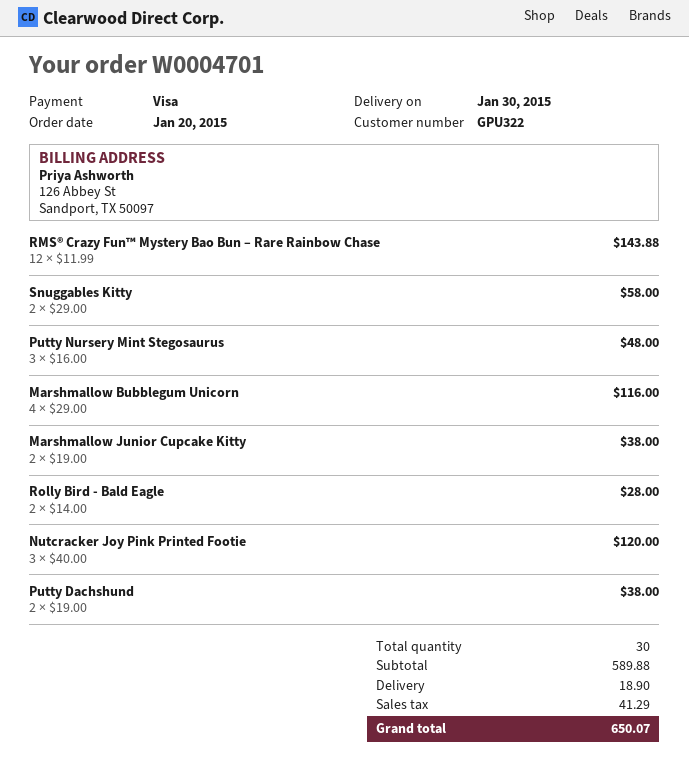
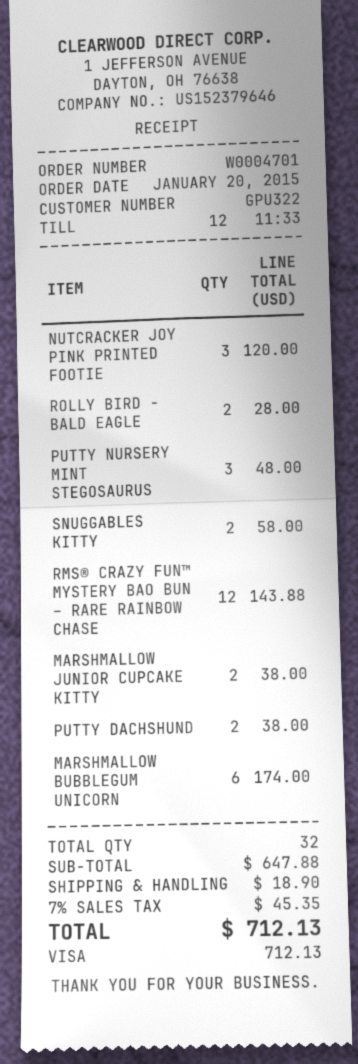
Marshmallow Bubblegum Unicorn: 4 for 116.00 -> 6 for 174.00
total quantity: 30 -> 32
subtotal: 589.88 -> 647.88
tax: 41.29 -> 45.35
total: 650.07 -> 712.13

